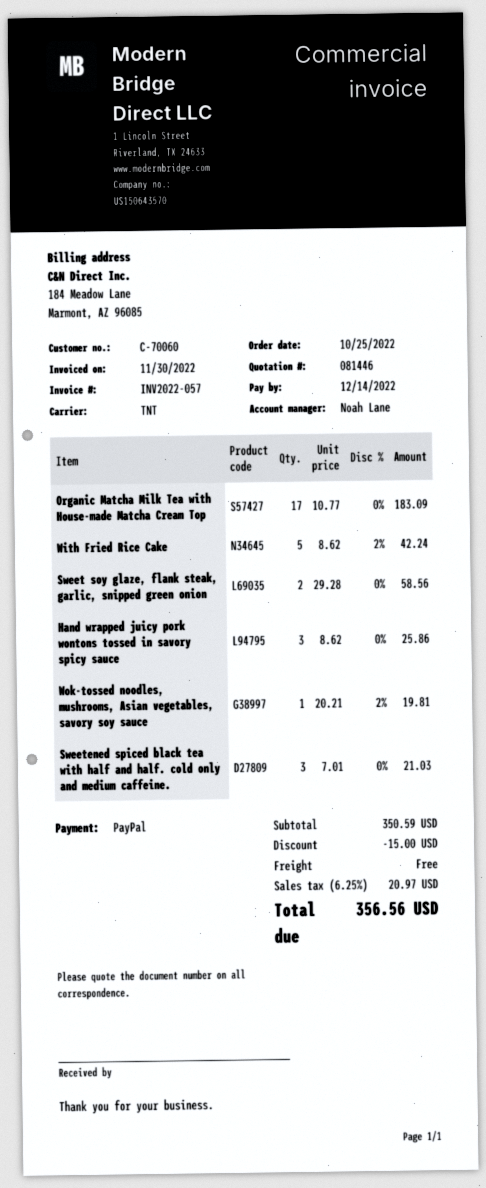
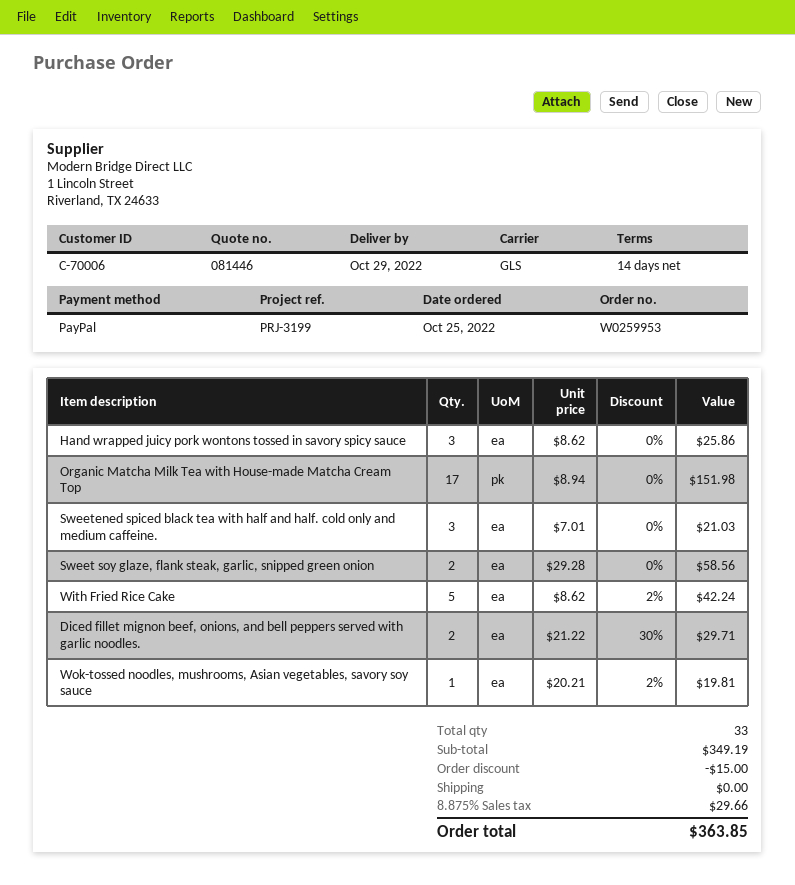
customer number: C-70060 -> C-70006
shipping method: TNT -> GLS
Organic Matcha Milk Tea with House-made Matcha Cream Top: 17 x 10.77 = 183.09 -> 17 x 8.94 = 151.98
Diced fillet mignon beef, onions, and bell peppers served with garlic noodles.: none -> 2 x 21.22 - 30% = 29.71
subtotal: 350.59 -> 349.19
tax: 6.25% = 20.97 -> 8.875% = 29.66
total: 356.56 -> 363.85

